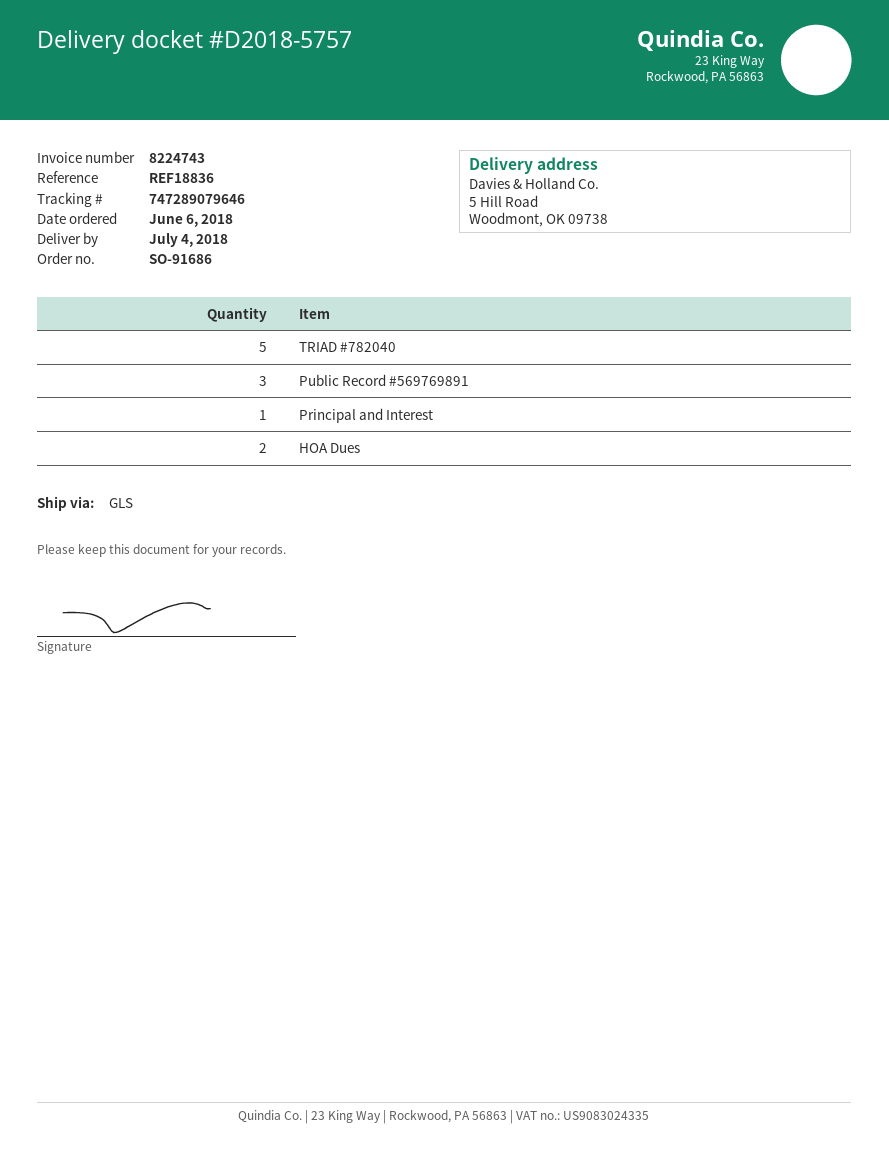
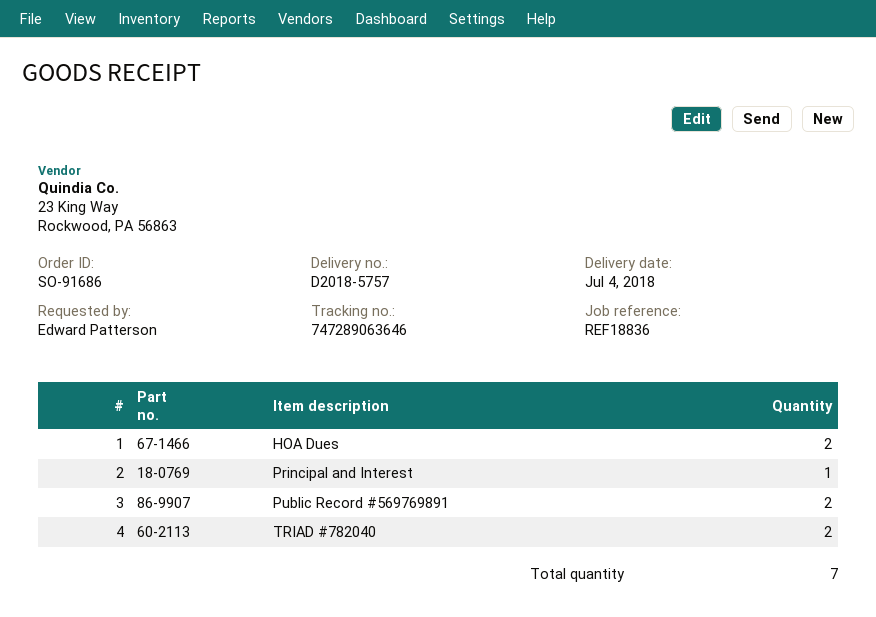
tracking number: 747289079646 -> 747289063646
TRIAD #782040: 5 -> 2
Public Record #569769891: 3 -> 2

